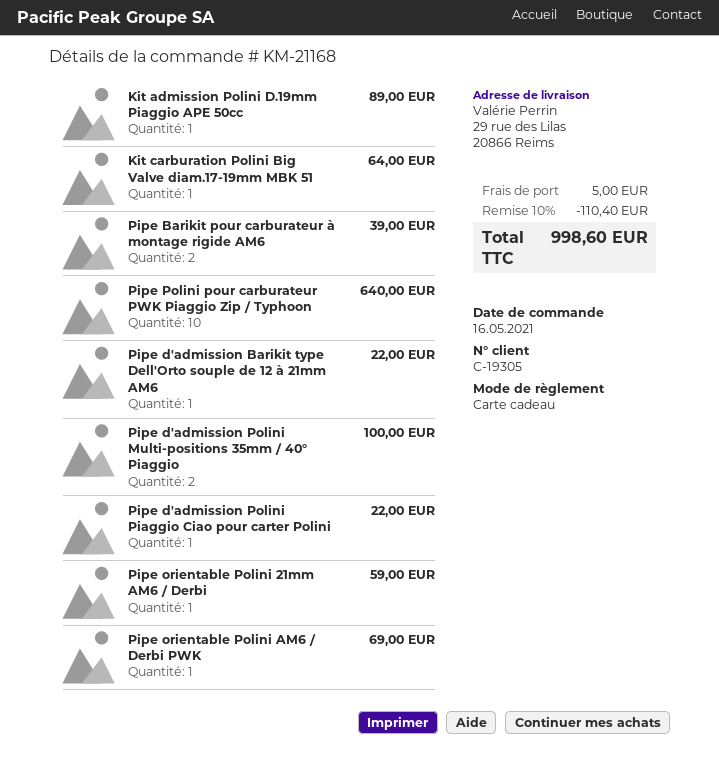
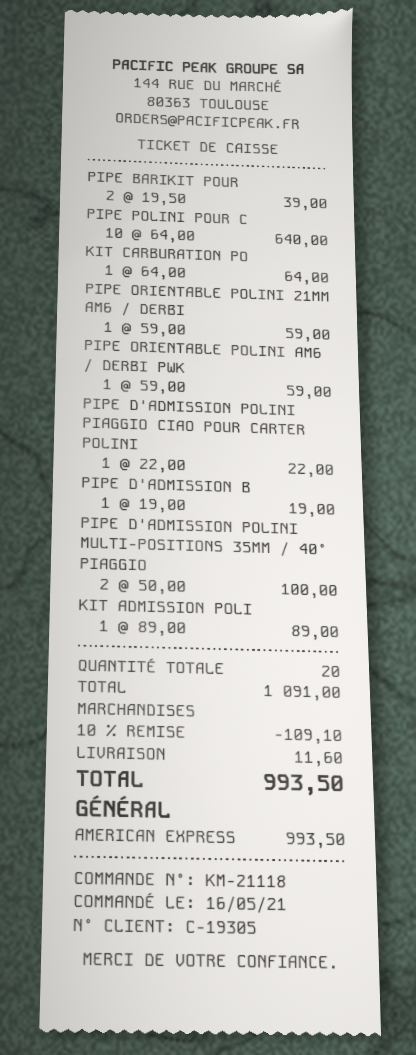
order number: KM-21168 -> KM-21118
payment method: gift card -> American Express
Pipe d'admission Barikit type Dell'Orto souple de 12 à 21mm AM6: 1 for 22.00 -> 1 for 19.00
Pipe orientable Polini AM6 / Derbi PWK: 1 for 69.00 -> 1 for 59.00
discount: 10% = 110.40 -> 10% = 109.10
shipping: 5.00 -> 11.60
total: 998.60 -> 993.50

